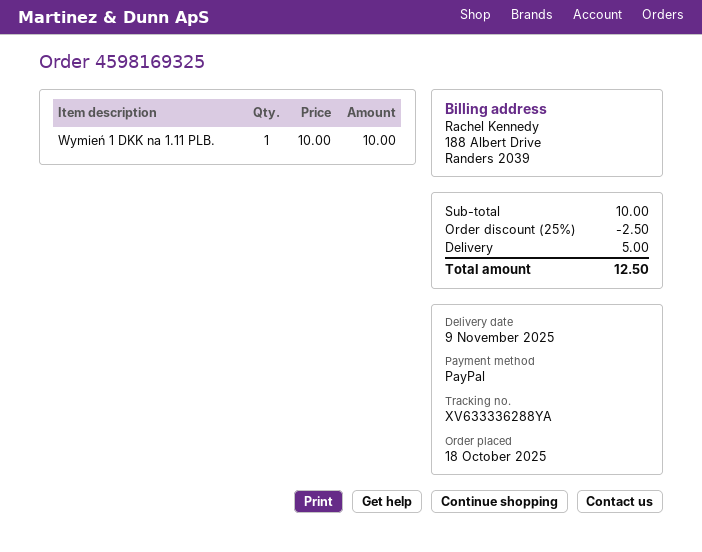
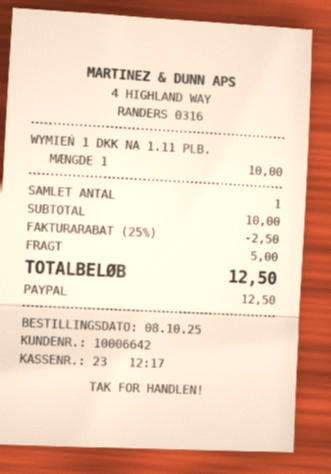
order date: 2025-10-18 -> 2025-10-08

